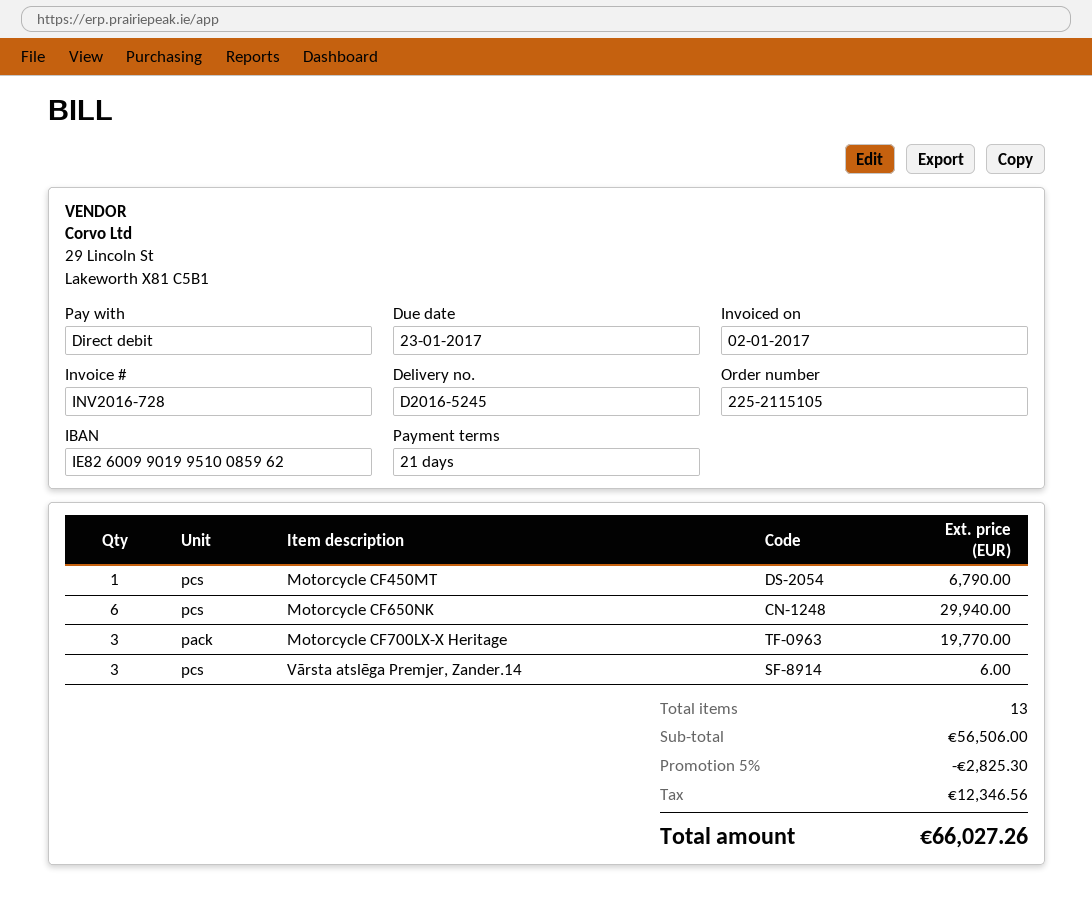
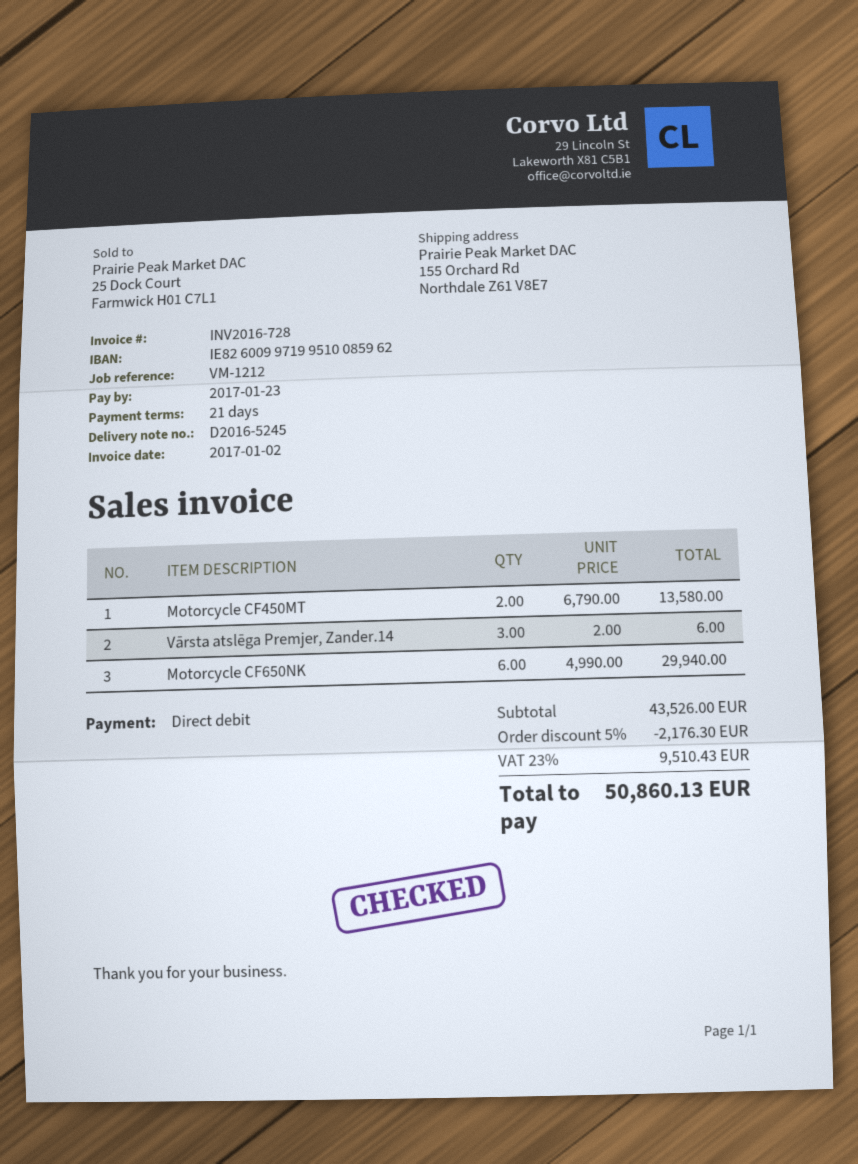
bank account: IE82600990199510085962 -> IE82600997199510085962
Motorcycle CF450MT: 1 for 6790.00 -> 2 for 13580.00
Motorcycle CF700LX-X Heritage: 3 for 19770.00 -> none
subtotal: 56506.00 -> 43526.00
discount: 5% = 2825.30 -> 5% = 2176.30
tax: 12346.56 -> 9510.43
total: 66027.26 -> 50860.13

